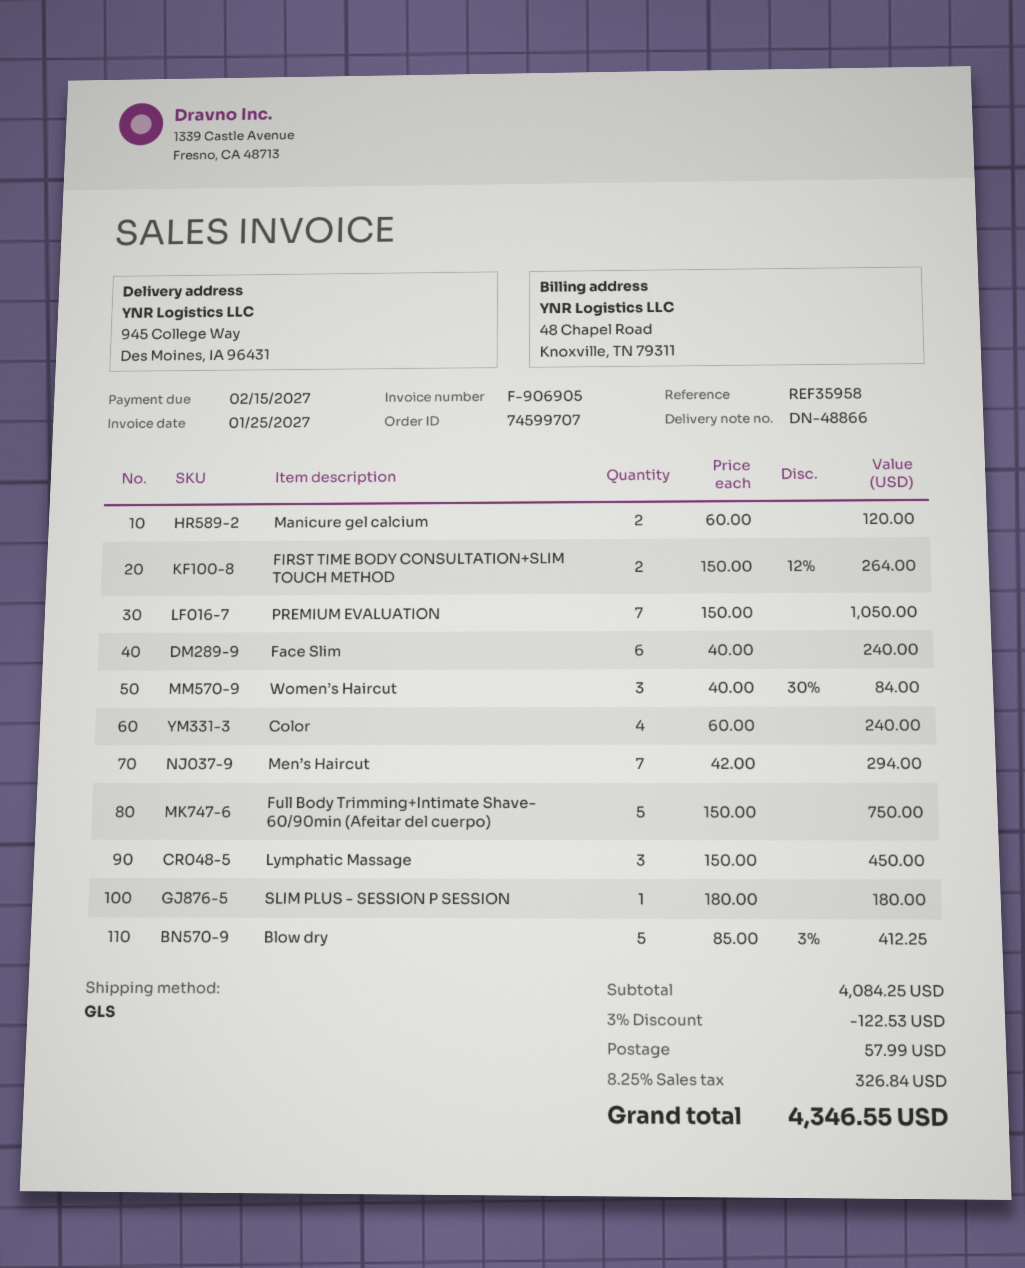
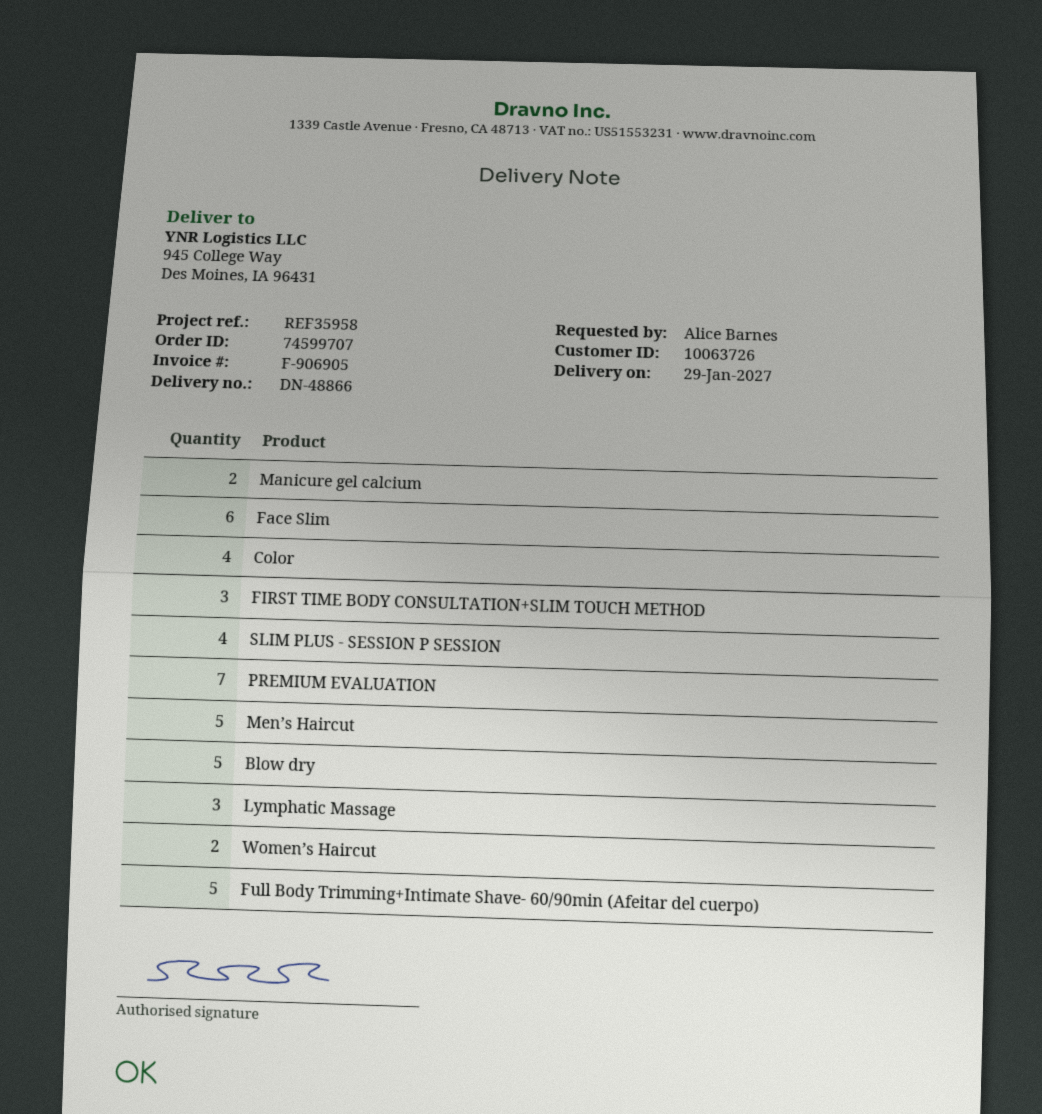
FIRST TIME BODY CONSULTATION+SLIM TOUCH METHOD: 2 -> 3
Women’s Haircut: 3 -> 2
Men’s Haircut: 7 -> 5
SLIM PLUS - SESSION P SESSION: 1 -> 4

